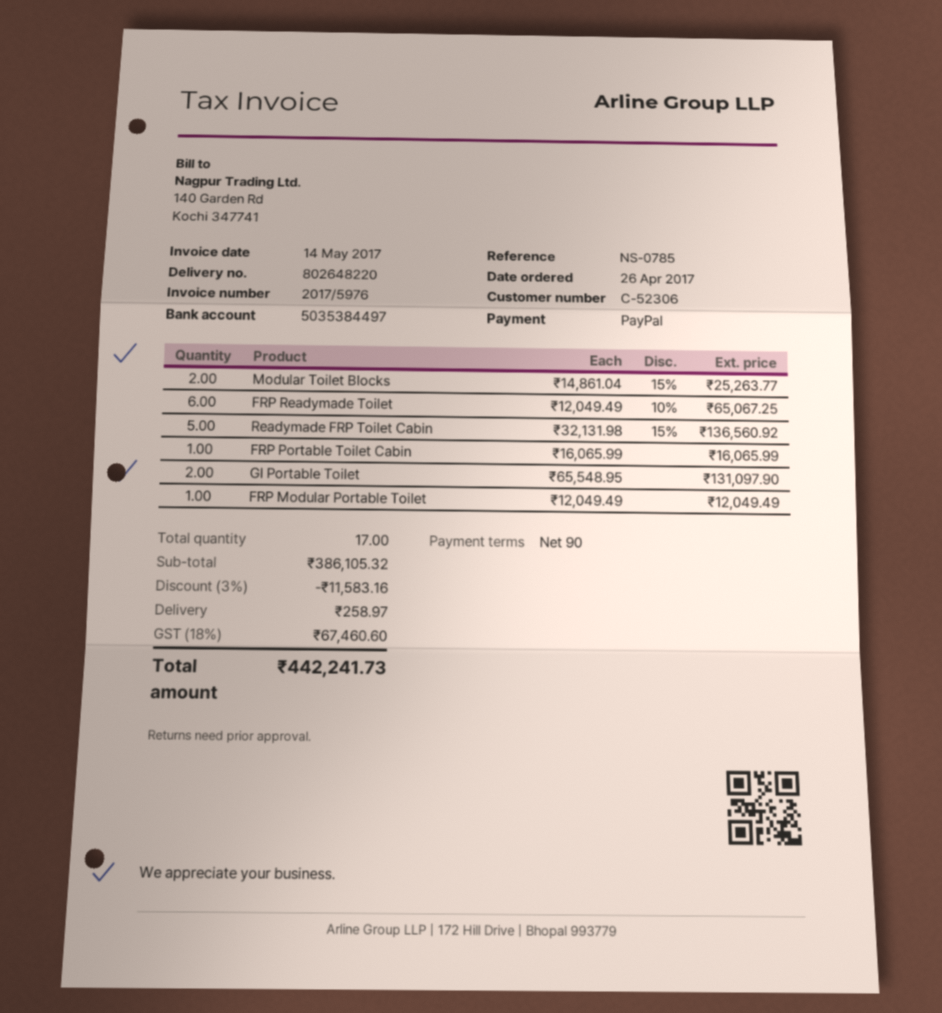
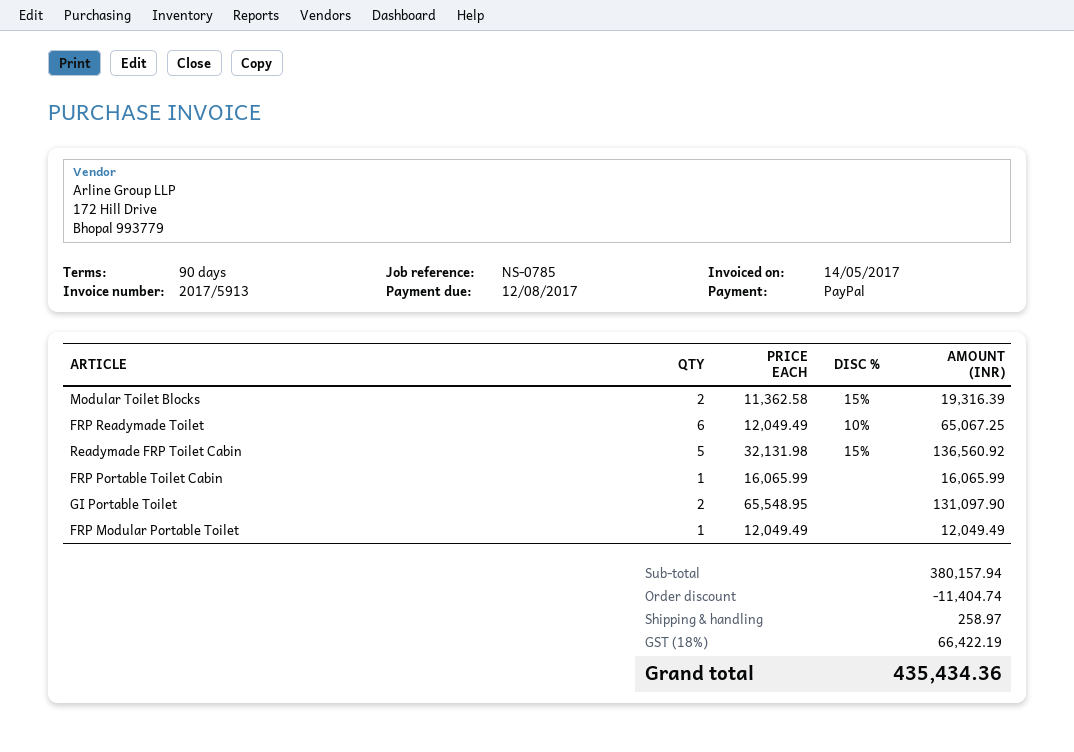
invoice number: 2017/5976 -> 2017/5913
Modular Toilet Blocks: 2 x 14861.04 - 15% = 25263.77 -> 2 x 11362.58 - 15% = 19316.39
subtotal: 386105.32 -> 380157.94
discount: 11583.16 -> 11404.74
tax: 18% = 67460.60 -> 18% = 66422.19
total: 442241.73 -> 435434.36

